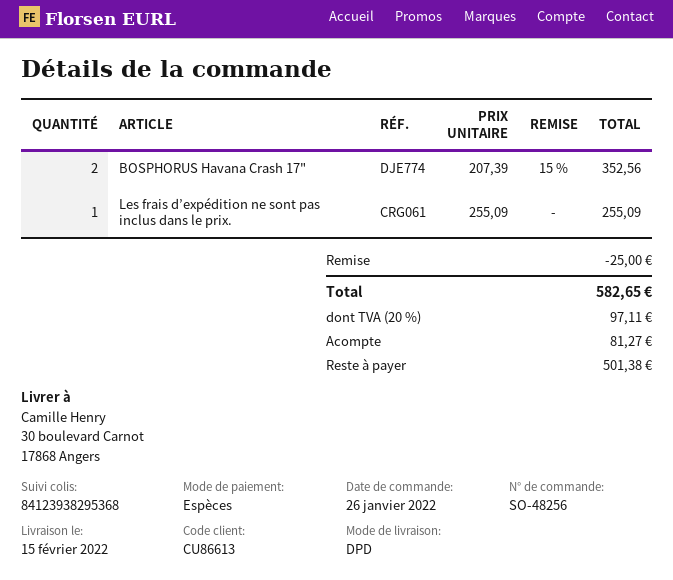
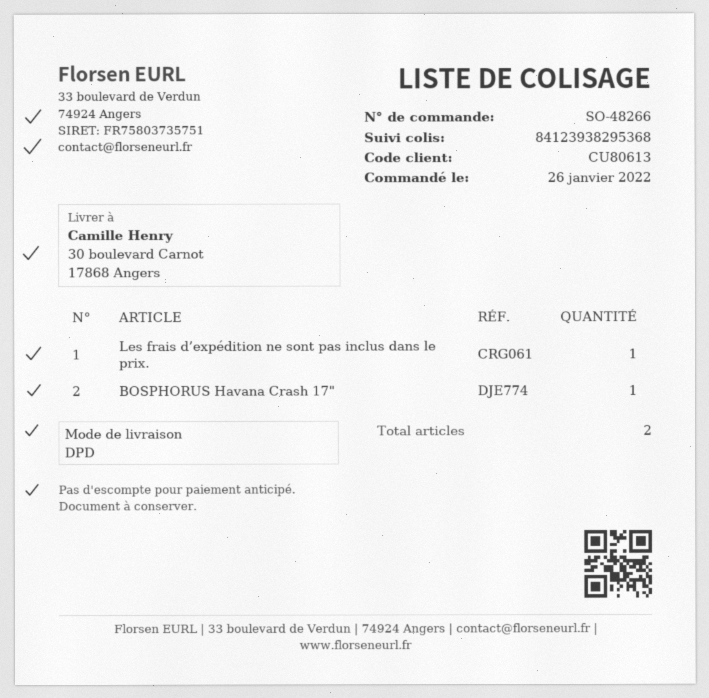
order number: SO-48256 -> SO-48266
customer number: CU86613 -> CU80613
BOSPHORUS Havana Crash 17": 2 -> 1

